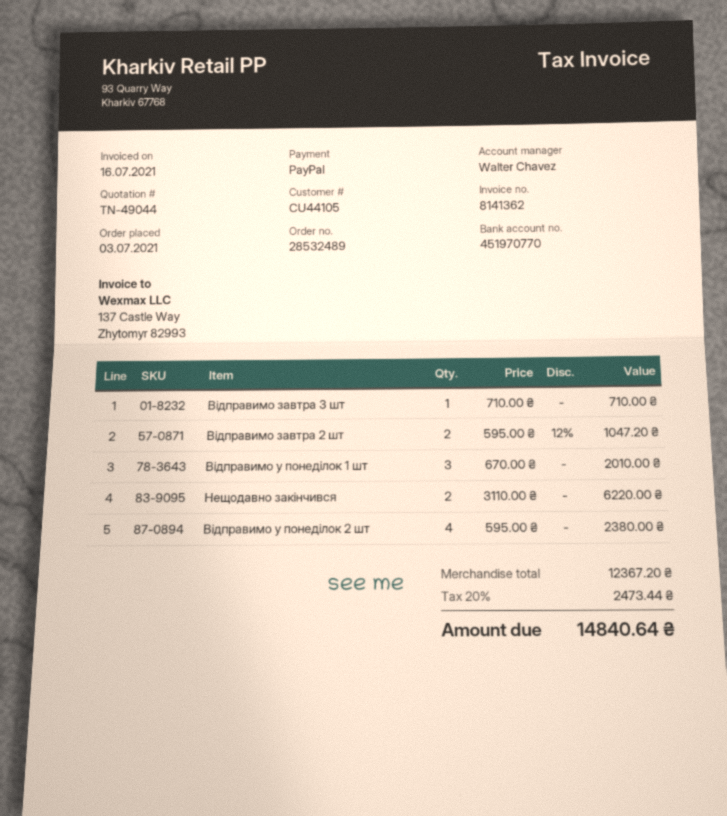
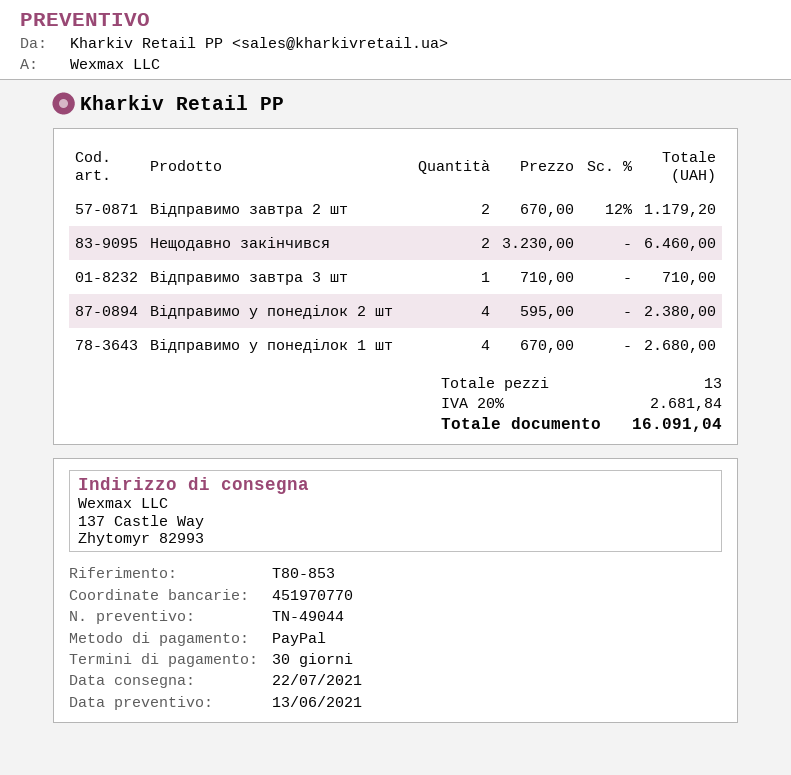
Відправимо завтра 2 шт: 2 x 595.00 - 12% = 1047.20 -> 2 x 670.00 - 12% = 1179.20
Відправимо у понеділок 1 шт: 3 x 670.00 = 2010.00 -> 4 x 670.00 = 2680.00
Нещодавно закінчився: 2 x 3110.00 = 6220.00 -> 2 x 3230.00 = 6460.00
tax: 20% = 2473.44 -> 20% = 2681.84
total: 14840.64 -> 16091.04

